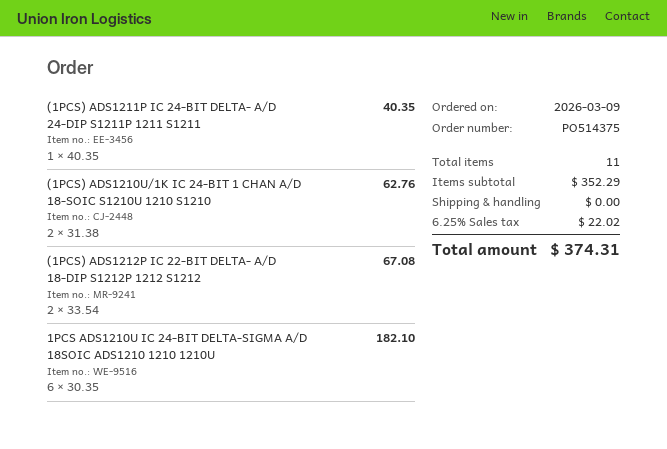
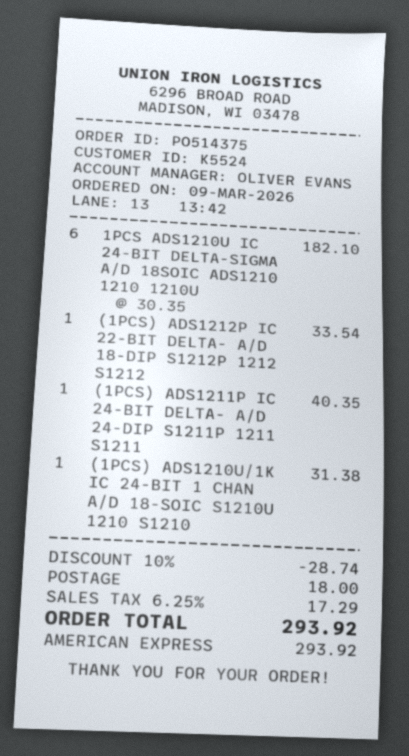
(1PCS) ADS1210U/1K IC 24-BIT 1 CHAN A/D 18-SOIC S1210U 1210 S1210: 2 x 31.38 = 62.76 -> 1 x 31.38 = 31.38
(1PCS) ADS1212P IC 22-BIT DELTA- A/D 18-DIP S1212P 1212 S1212: 2 x 33.54 = 67.08 -> 1 x 33.54 = 33.54
discount: none -> 10% = 28.74
shipping: 0.00 -> 18.00
tax: 6.25% = 22.02 -> 6.25% = 17.29
total: 374.31 -> 293.92

